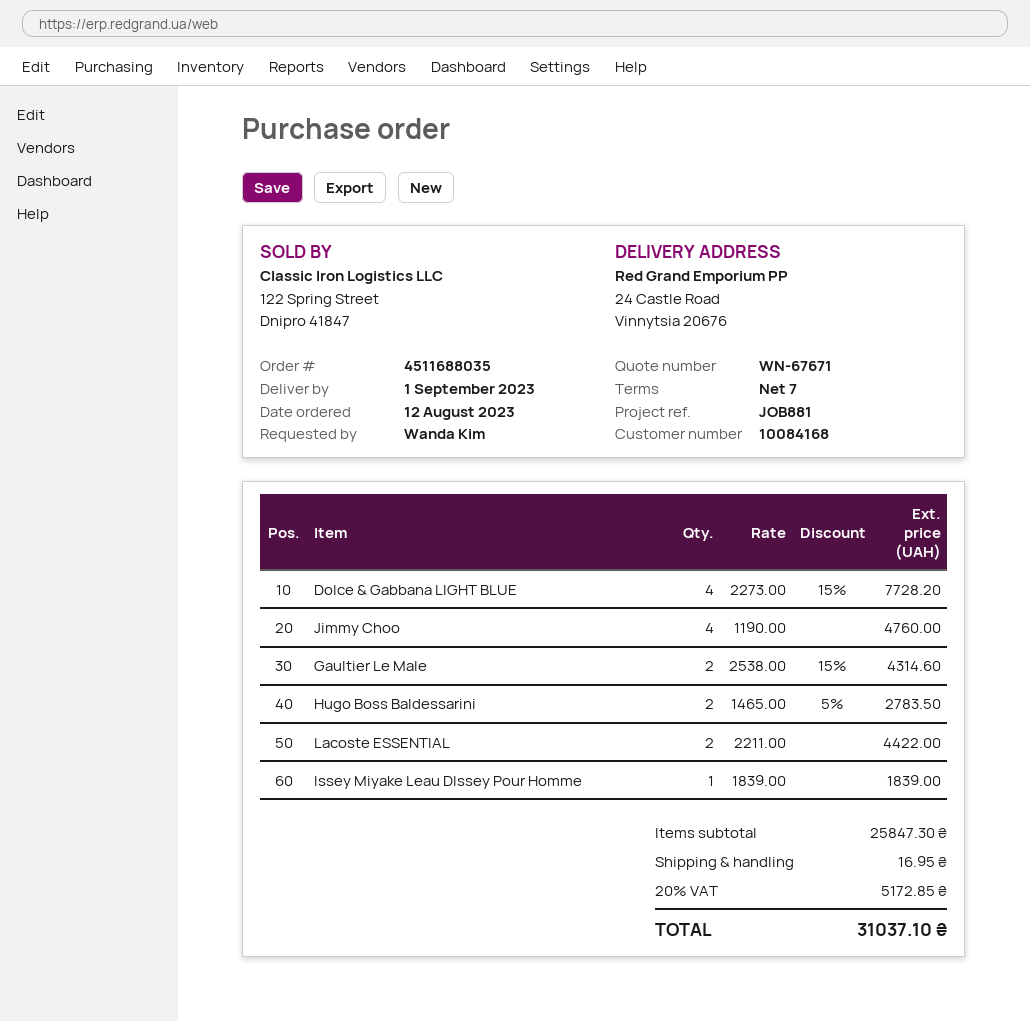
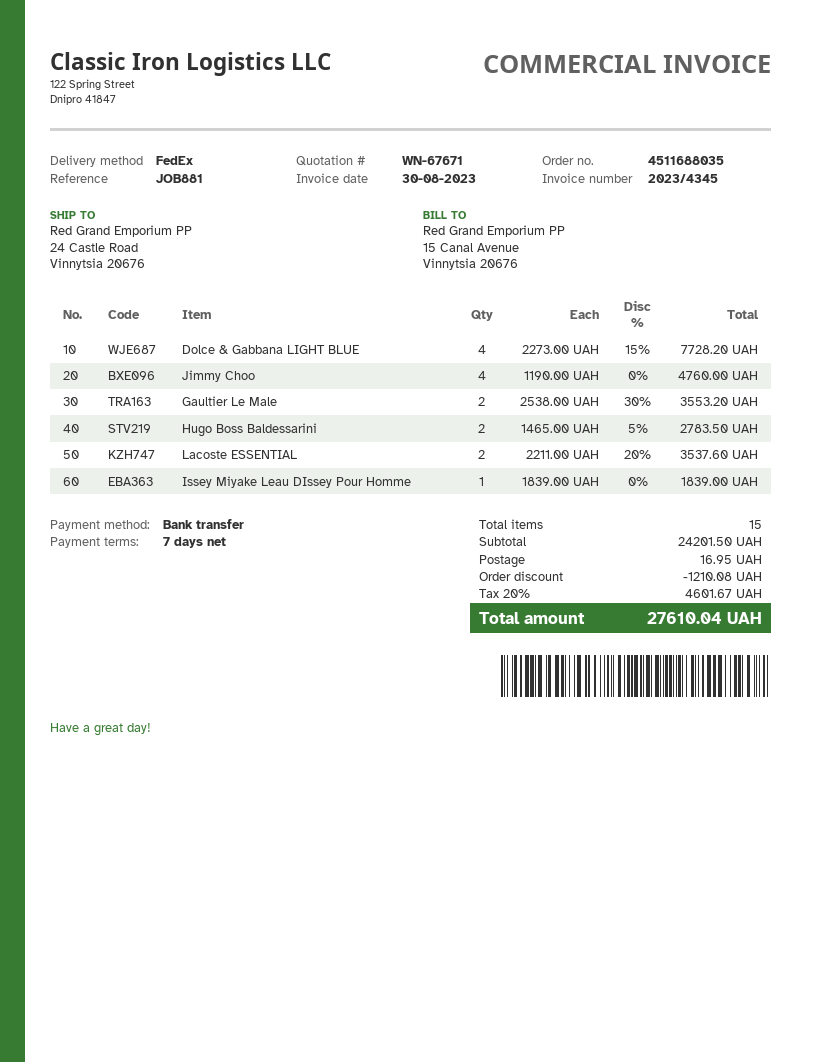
Gaultier Le Male: 2 x 2538.00 - 15% = 4314.60 -> 2 x 2538.00 - 30% = 3553.20
Lacoste ESSENTIAL: 2 x 2211.00 = 4422.00 -> 2 x 2211.00 - 20% = 3537.60
subtotal: 25847.30 -> 24201.50
discount: none -> 1210.08
tax: 20% = 5172.85 -> 20% = 4601.67
total: 31037.10 -> 27610.04

